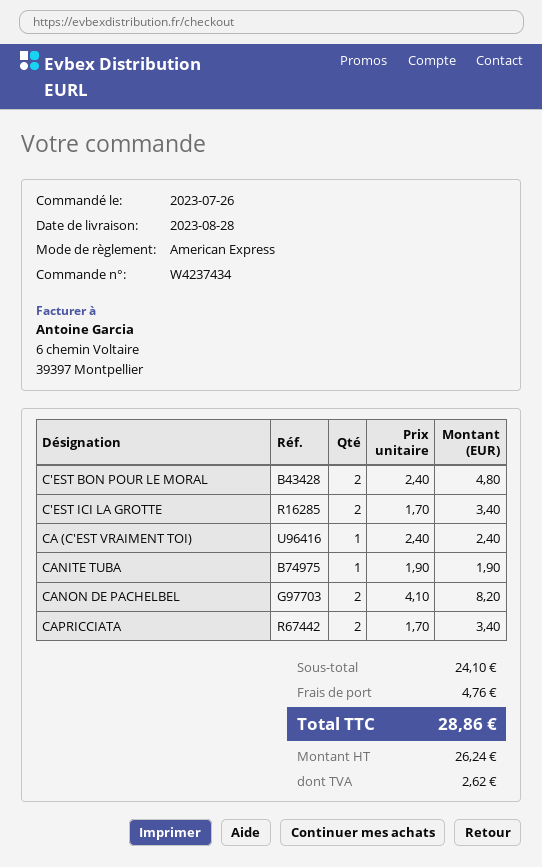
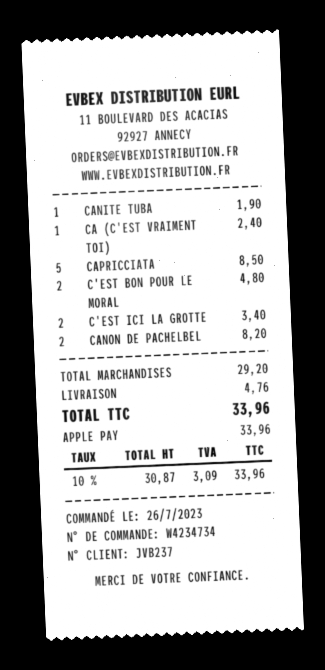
order number: W4237434 -> W4234734
payment method: American Express -> Apple Pay
CAPRICCIATA: 2 for 3.40 -> 5 for 8.50
subtotal: 24.10 -> 29.20
net: 26.24 -> 30.87
tax: 2.62 -> 3.09
total: 28.86 -> 33.96

